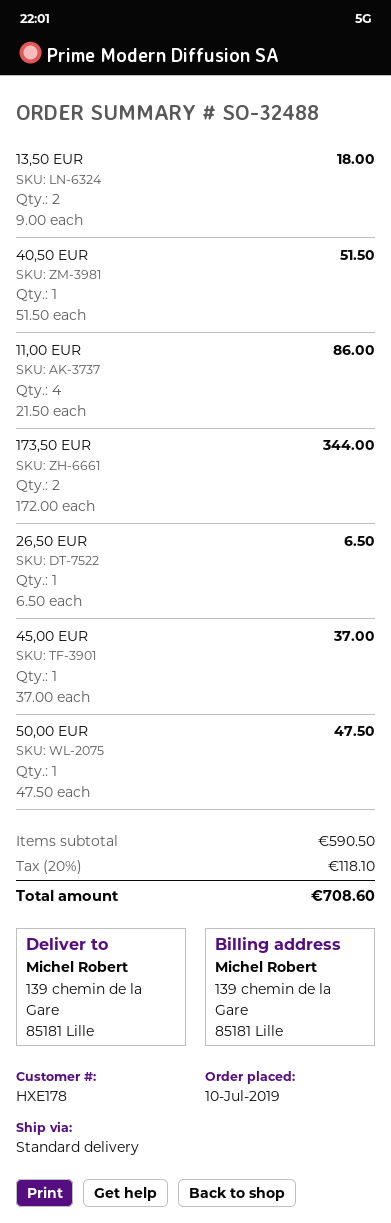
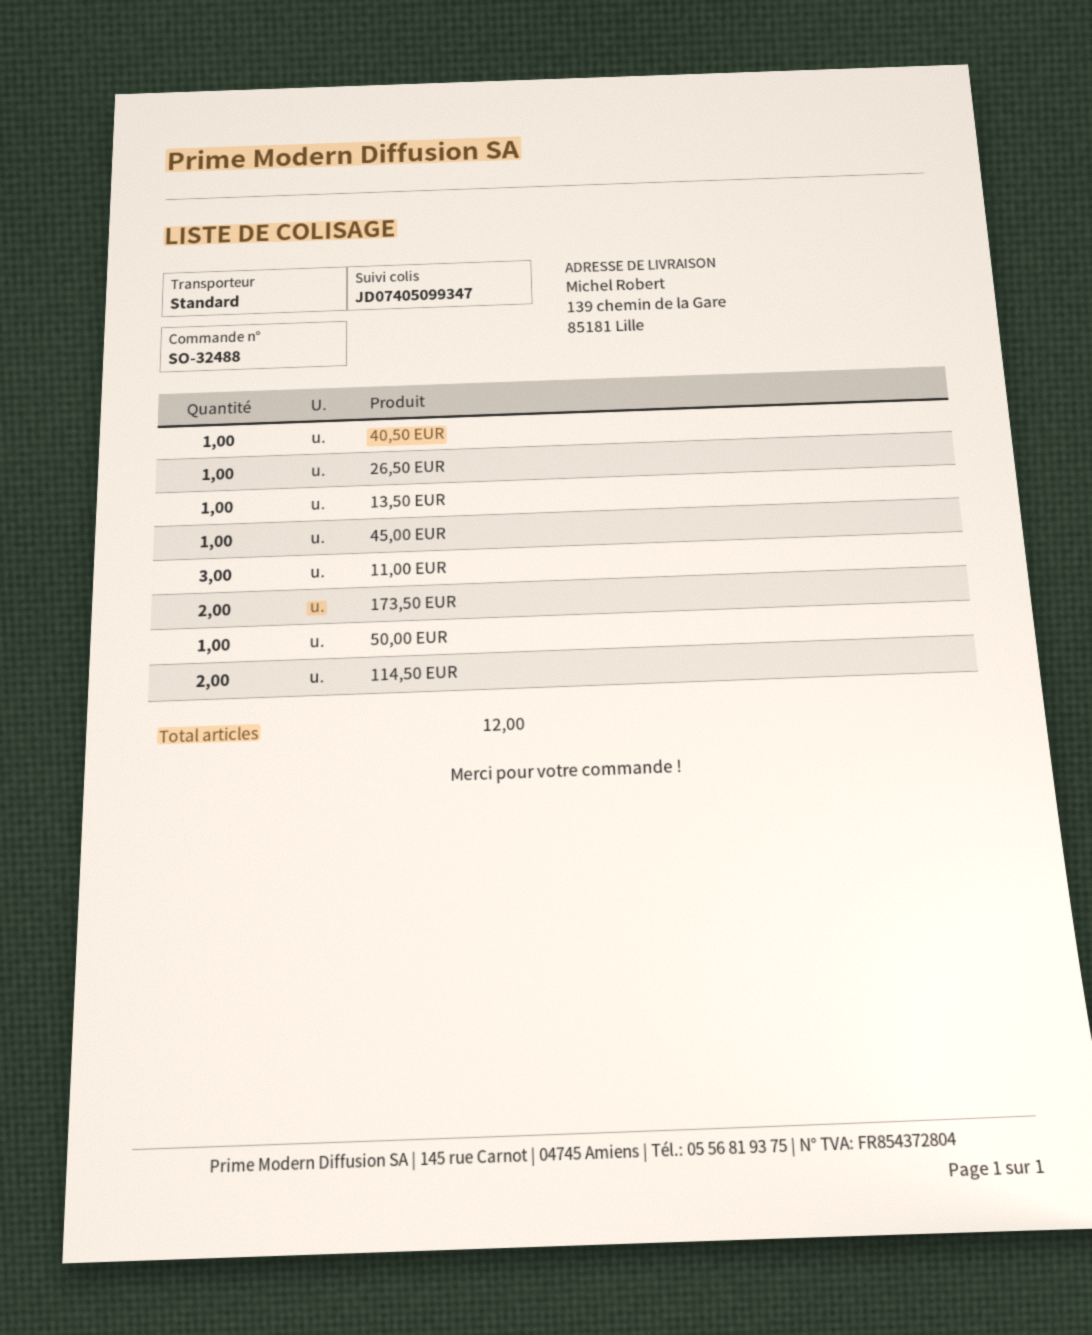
13,50 EUR: 2 -> 1
11,00 EUR: 4 -> 3
114,50 EUR: none -> 2

